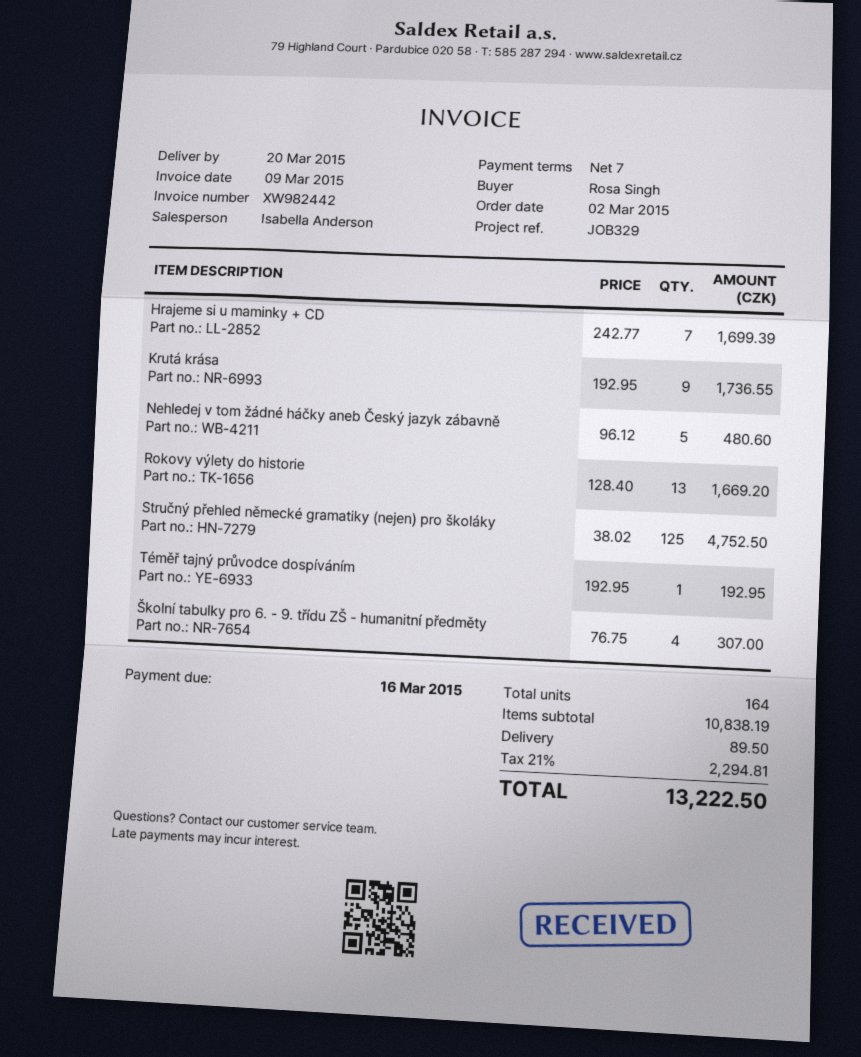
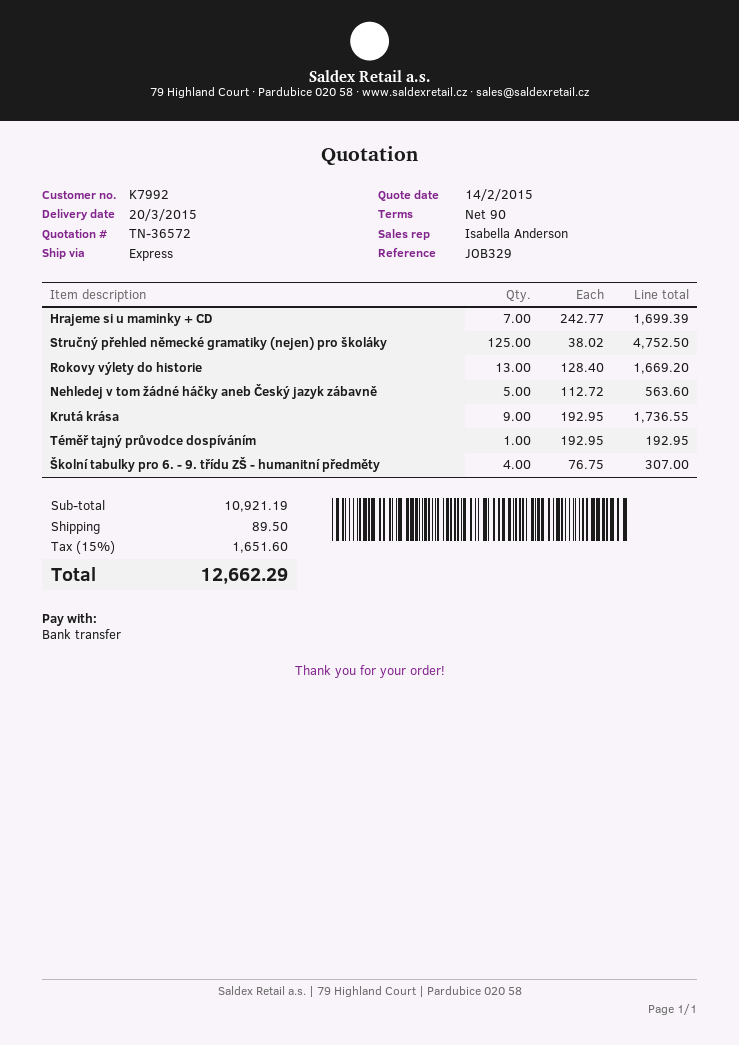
payment terms: 7 days -> 90 days
Nehledej v tom žádné háčky aneb Český jazyk zábavně: 5 x 96.12 = 480.60 -> 5 x 112.72 = 563.60
subtotal: 10838.19 -> 10921.19
tax: 21% = 2294.81 -> 15% = 1651.60
total: 13222.50 -> 12662.29

